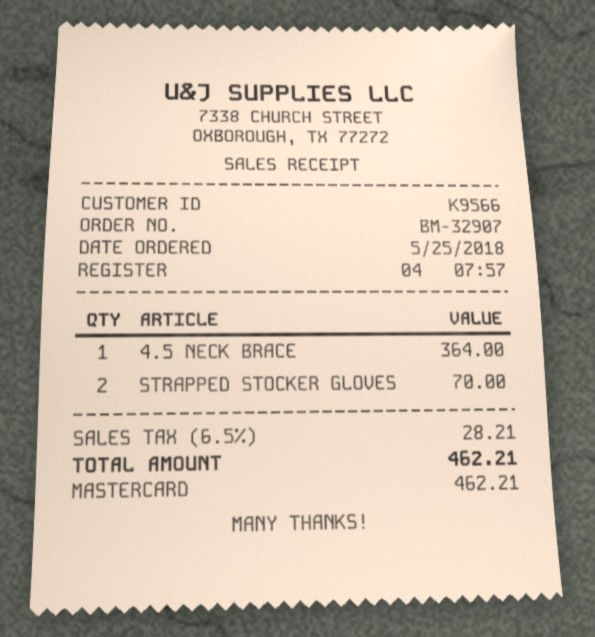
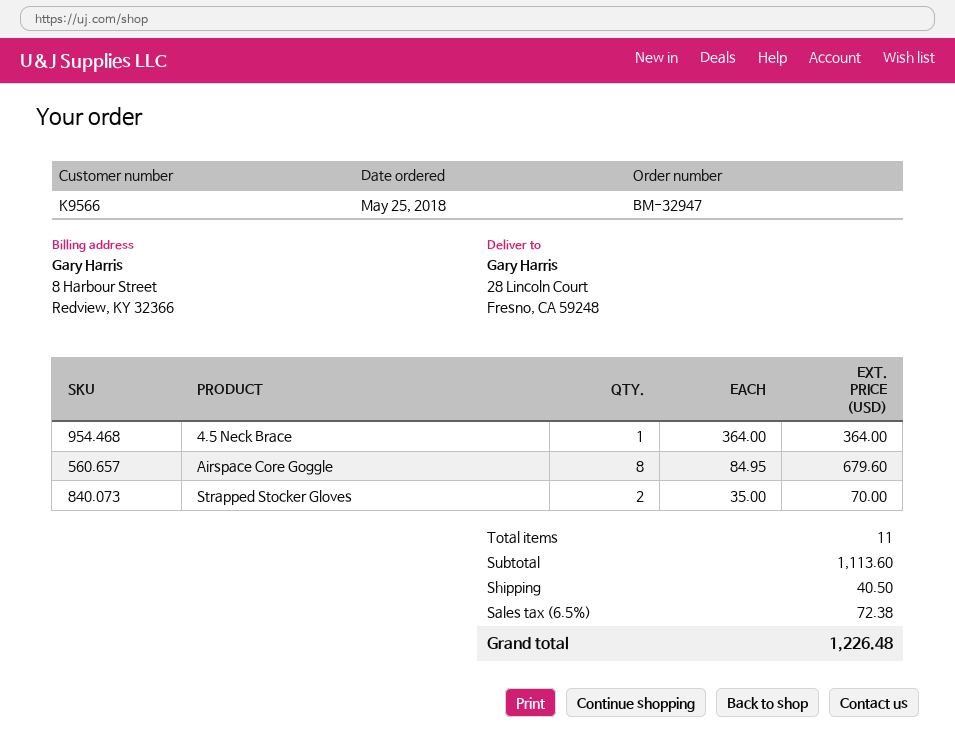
order number: BM-32907 -> BM-32947
Airspace Core Goggle: none -> 8 for 679.60
shipping: none -> 40.50
tax: 6.5% = 28.21 -> 6.5% = 72.38
total: 462.21 -> 1226.48

